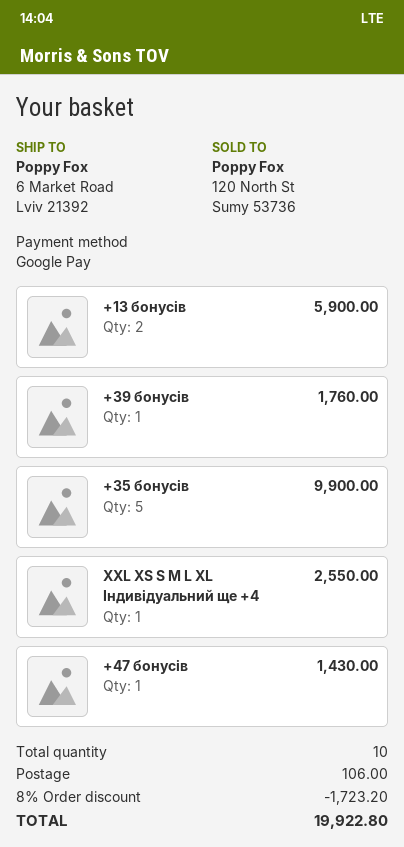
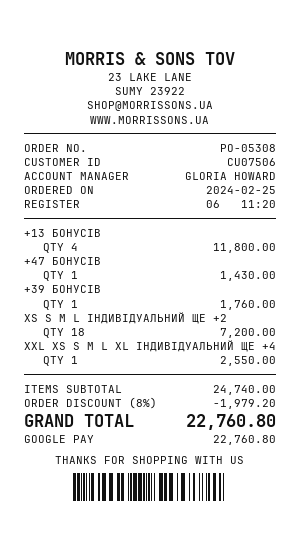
+13 бонусів: 2 for 5900.00 -> 4 for 11800.00
+35 бонусів: 5 for 9900.00 -> none
XS S M L ІНДИВІДУАЛЬНИЙ ЩЕ +2: none -> 18 for 7200.00
discount: 8% = 1723.20 -> 8% = 1979.20
shipping: 106.00 -> none
total: 19922.80 -> 22760.80

